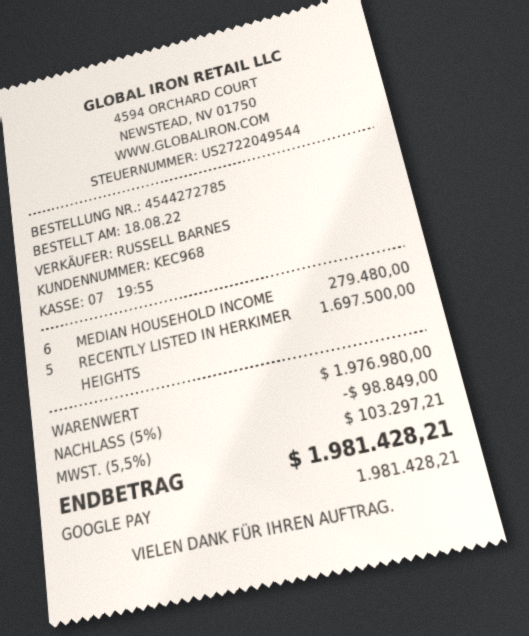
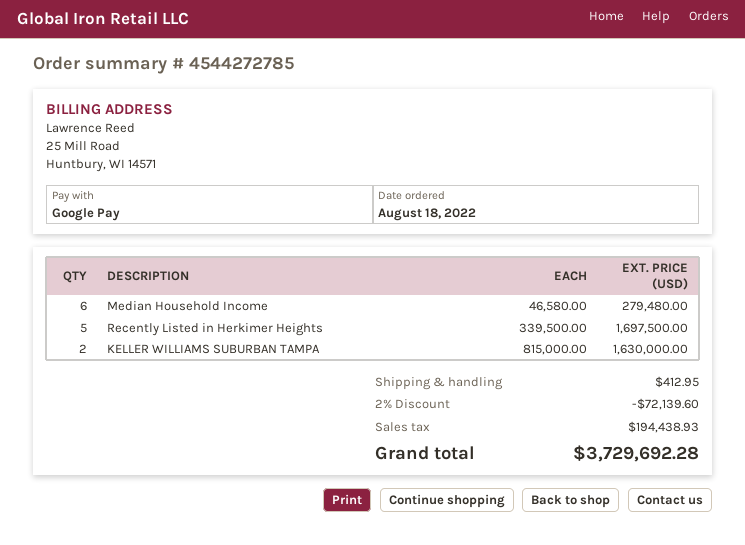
KELLER WILLIAMS SUBURBAN TAMPA: none -> 2 for 1630000.00
discount: 5% = 98849.00 -> 2% = 72139.60
shipping: none -> 412.95
tax: 103297.21 -> 194438.93
total: 1981428.21 -> 3729692.28

